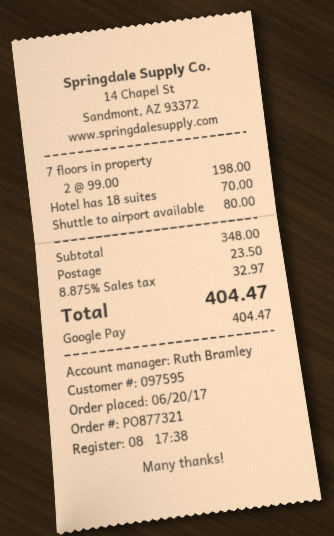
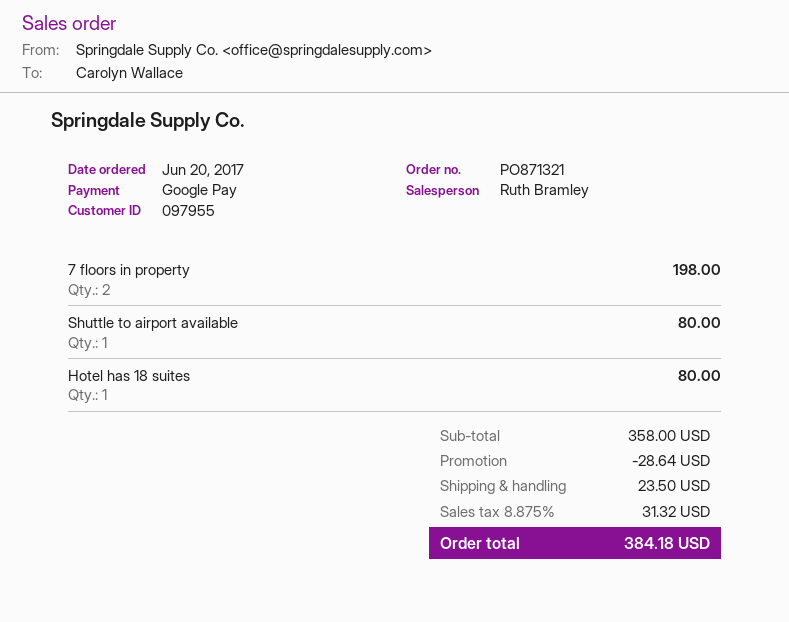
order number: PO877321 -> PO871321
customer number: 097595 -> 097955
Hotel has 18 suites: 1 for 70.00 -> 1 for 80.00
subtotal: 348.00 -> 358.00
discount: none -> 28.64
tax: 8.875% = 32.97 -> 8.875% = 31.32
total: 404.47 -> 384.18

